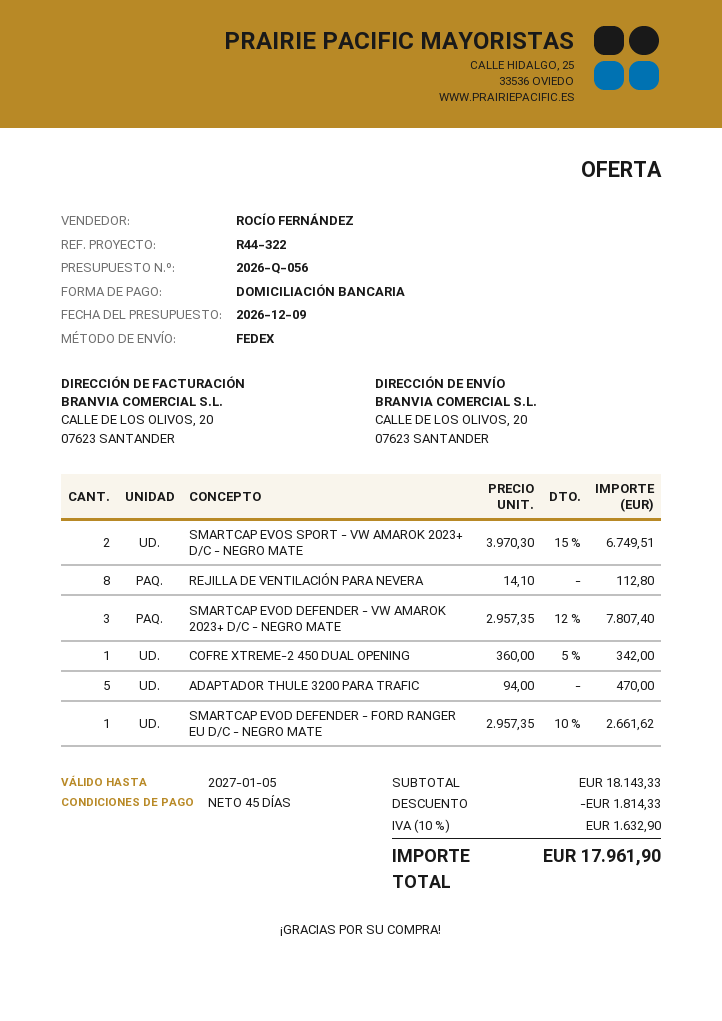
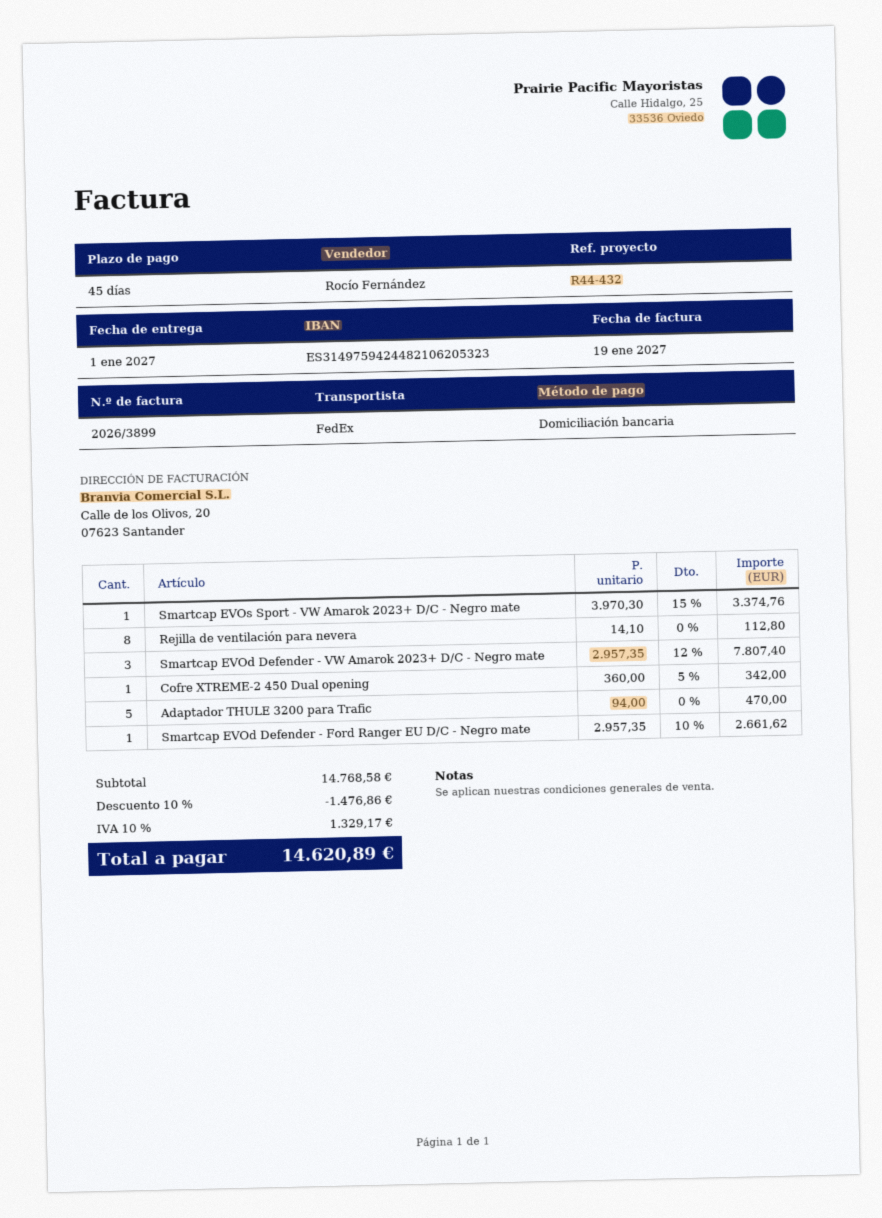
reference: R44-322 -> R44-432
SMARTCAP EVOS SPORT - VW AMAROK 2023+ D/C - NEGRO MATE: 2 x 3970.30 - 15% = 6749.51 -> 1 x 3970.30 - 15% = 3374.76
subtotal: 18143.33 -> 14768.58
discount: 1814.33 -> 1476.86
tax: 10% = 1632.90 -> 10% = 1329.17
total: 17961.90 -> 14620.89

